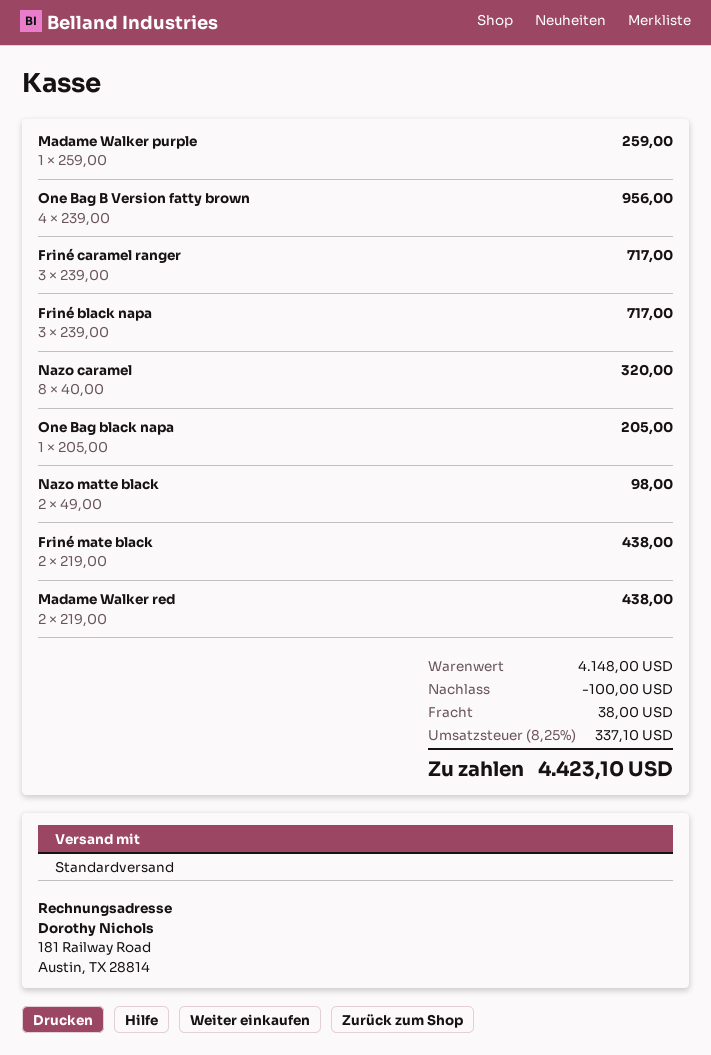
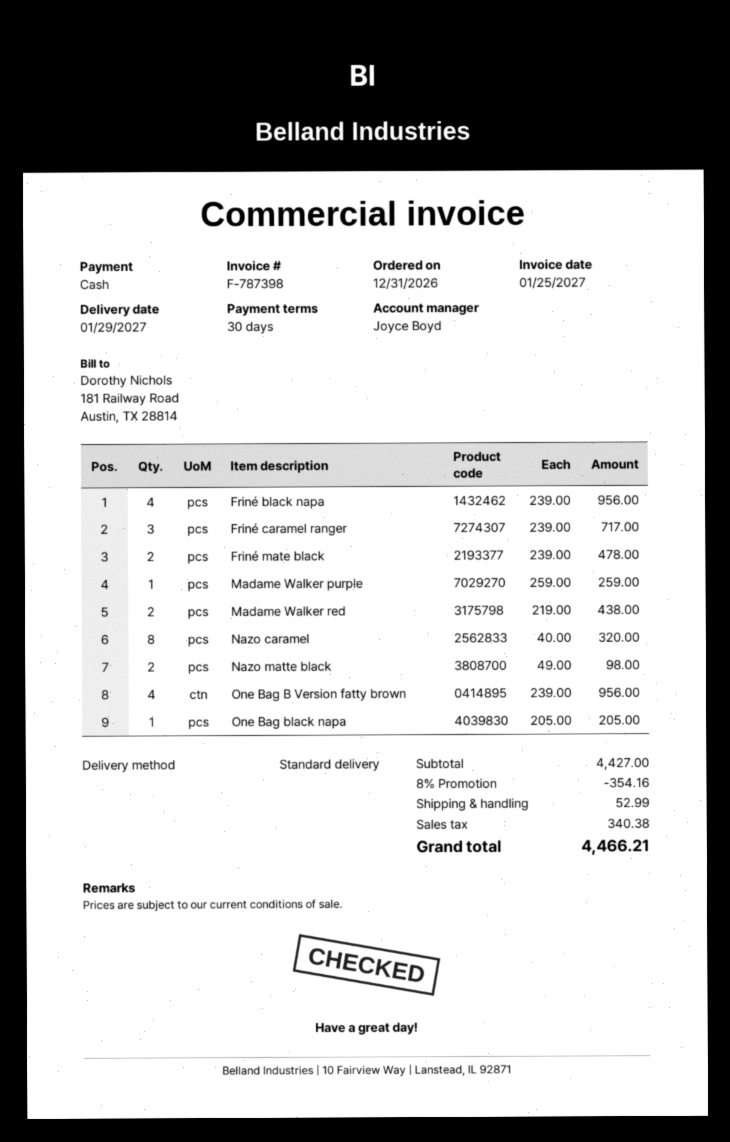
Friné black napa: 3 x 239.00 = 717.00 -> 4 x 239.00 = 956.00
Friné mate black: 2 x 219.00 = 438.00 -> 2 x 239.00 = 478.00
subtotal: 4148.00 -> 4427.00
discount: 100.00 -> 354.16
shipping: 38.00 -> 52.99
tax: 337.10 -> 340.38
total: 4423.10 -> 4466.21

